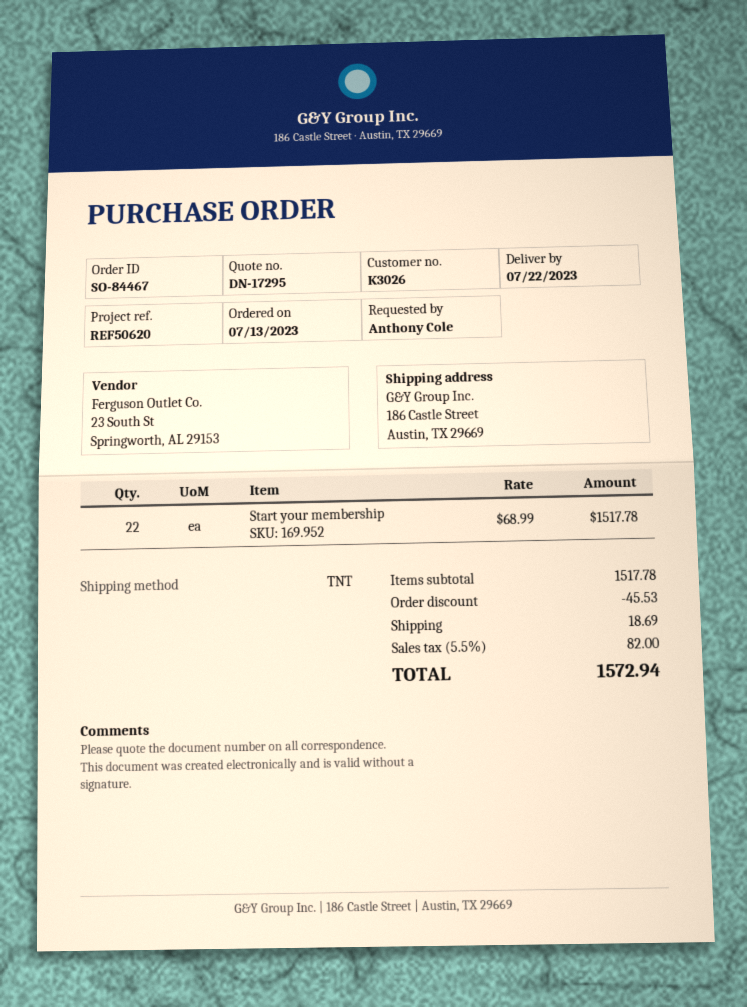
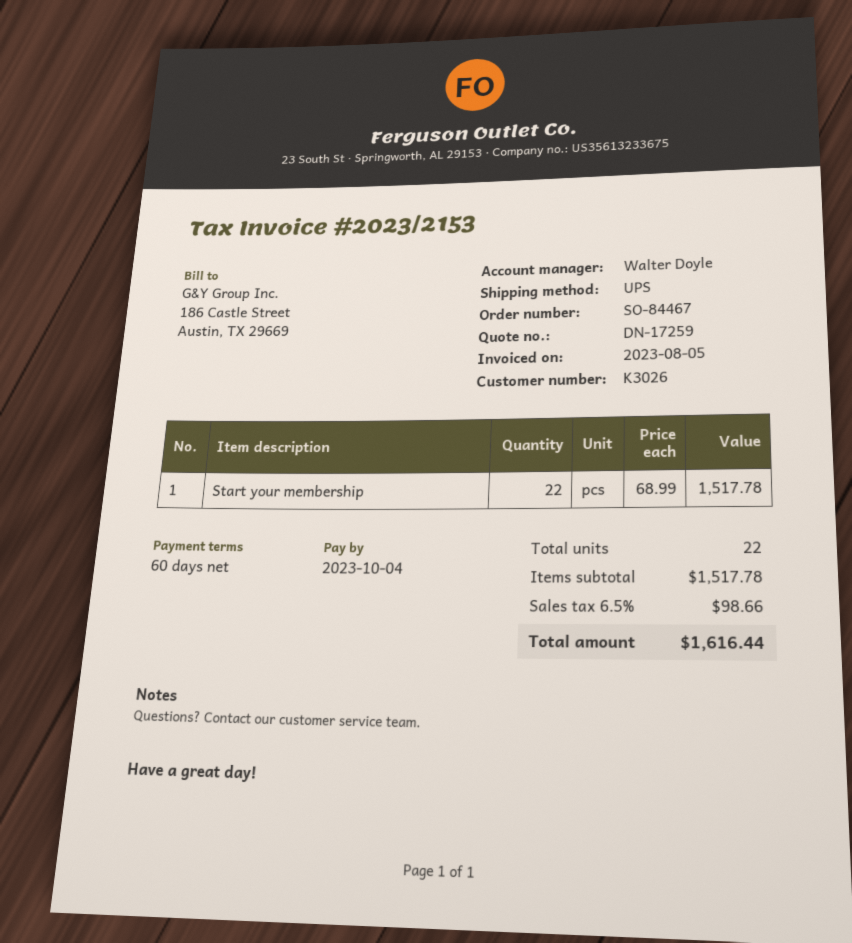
quote number: DN-17295 -> DN-17259
shipping method: TNT -> UPS
discount: 45.53 -> none
shipping: 18.69 -> none
tax: 5.5% = 82.00 -> 6.5% = 98.66
total: 1572.94 -> 1616.44

